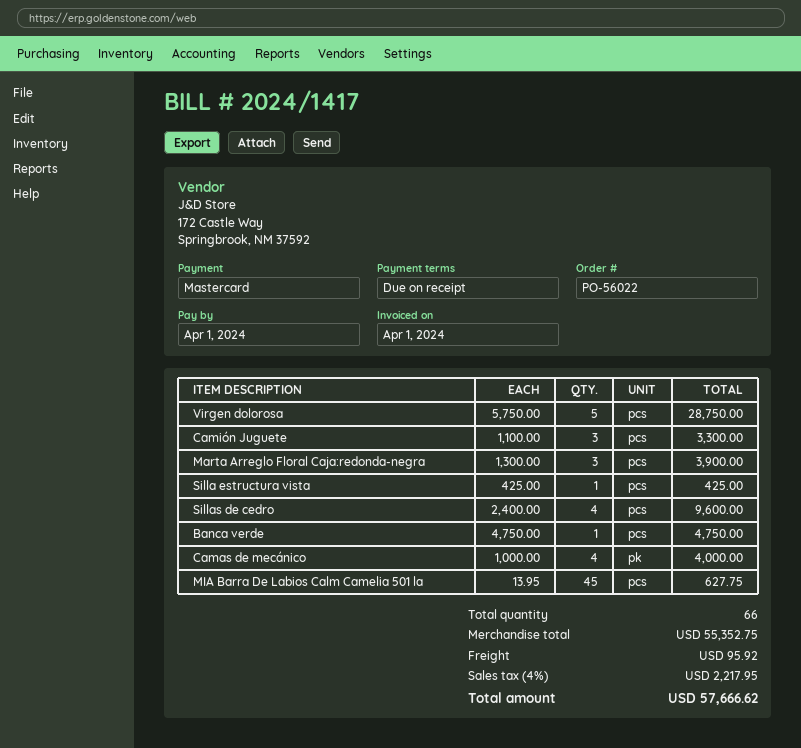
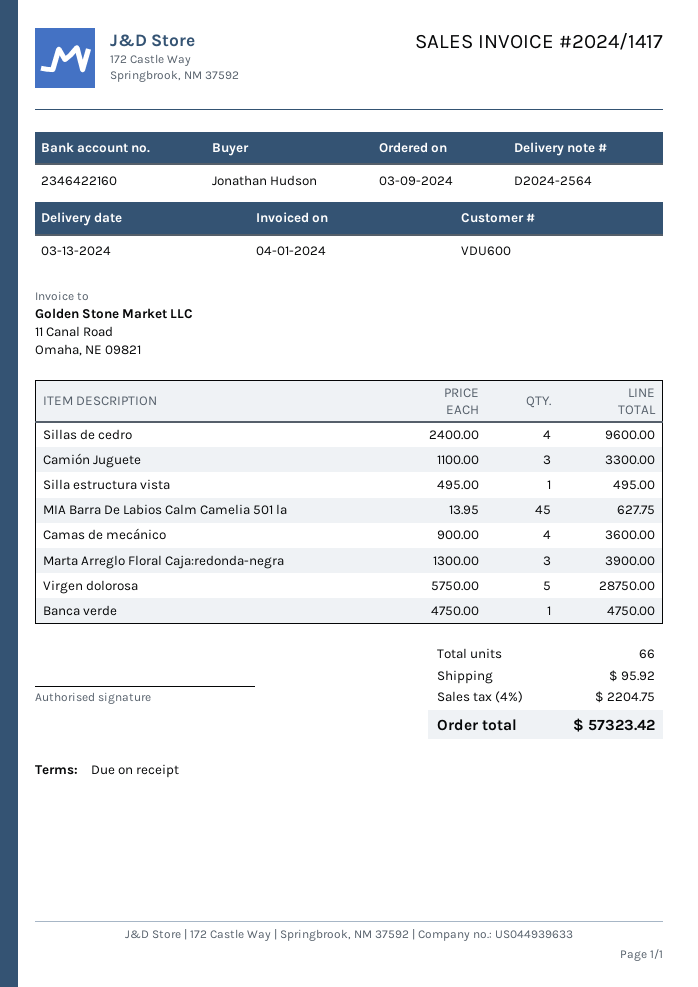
Silla estructura vista: 1 x 425.00 = 425.00 -> 1 x 495.00 = 495.00
Camas de mecánico: 4 x 1000.00 = 4000.00 -> 4 x 900.00 = 3600.00
tax: 4% = 2217.95 -> 4% = 2204.75
total: 57666.62 -> 57323.42

